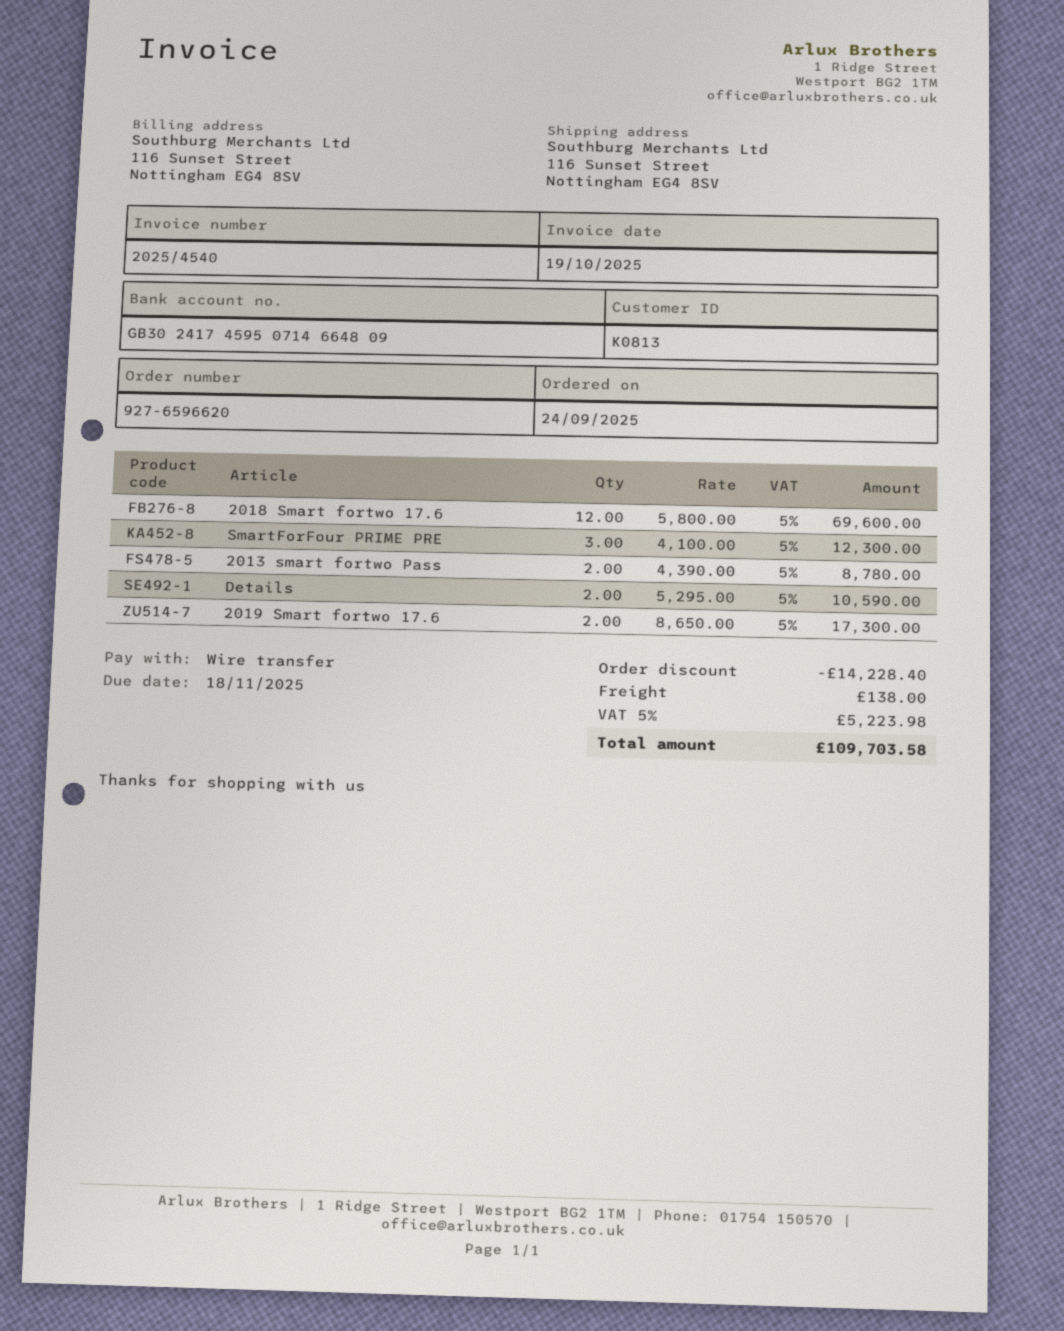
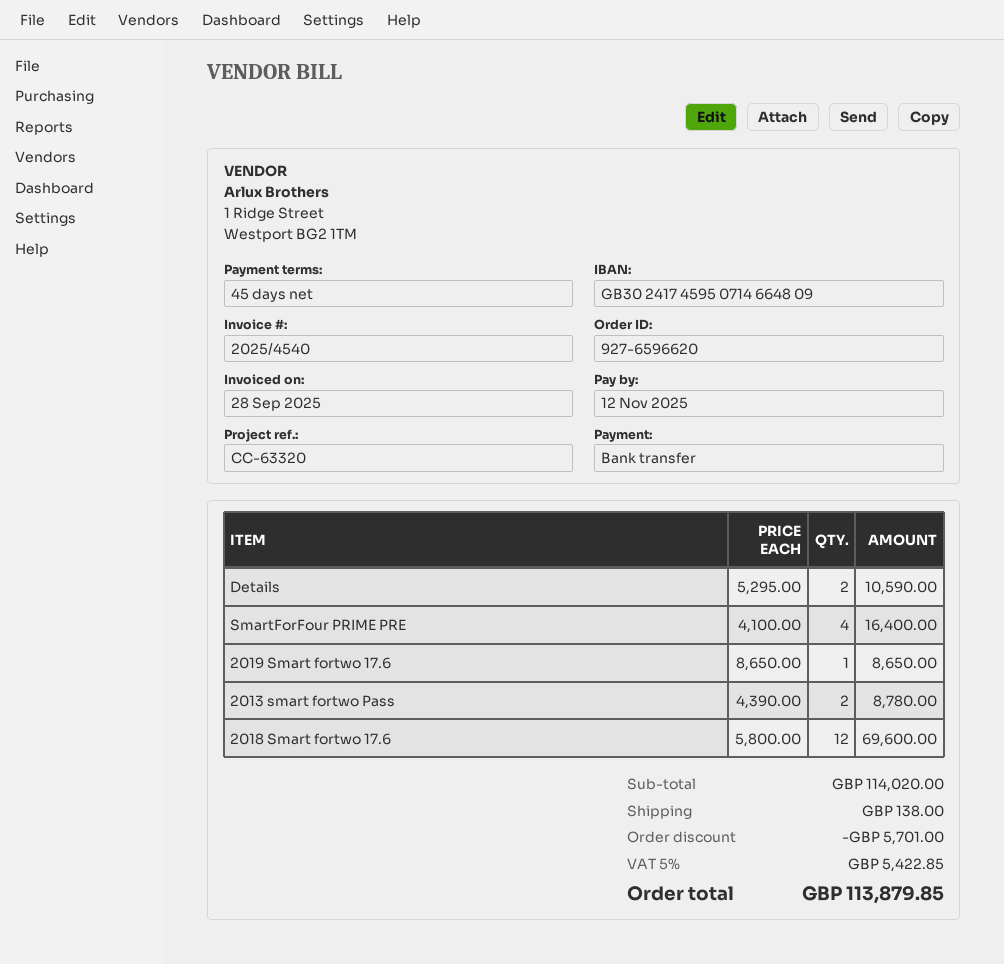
invoice date: 2025-10-19 -> 2025-09-28
due date: 2025-11-18 -> 2025-11-12
SmartForFour PRIME PRE: 3 x 4100.00 = 12300.00 -> 4 x 4100.00 = 16400.00
2019 Smart fortwo 17.6: 2 x 8650.00 = 17300.00 -> 1 x 8650.00 = 8650.00
discount: 14228.40 -> 5701.00
tax: 5% = 5223.98 -> 5% = 5422.85
total: 109703.58 -> 113879.85

